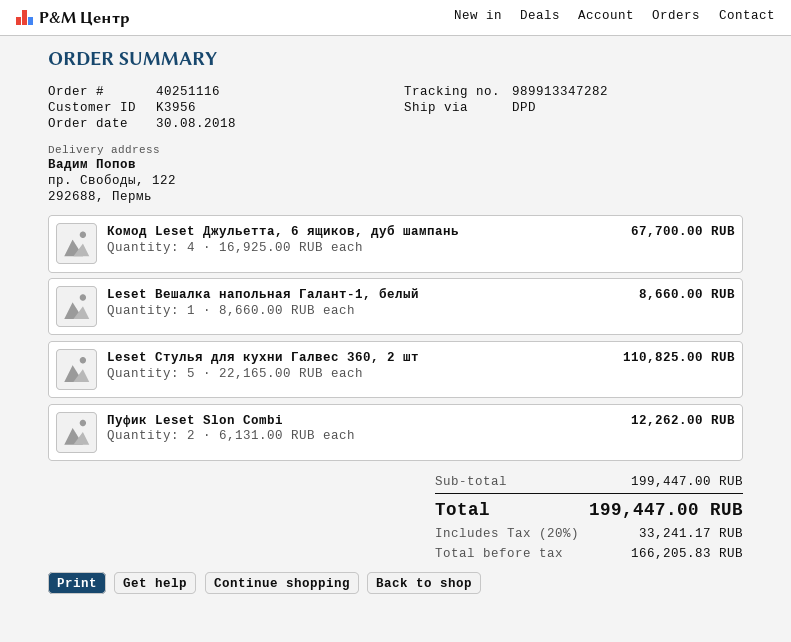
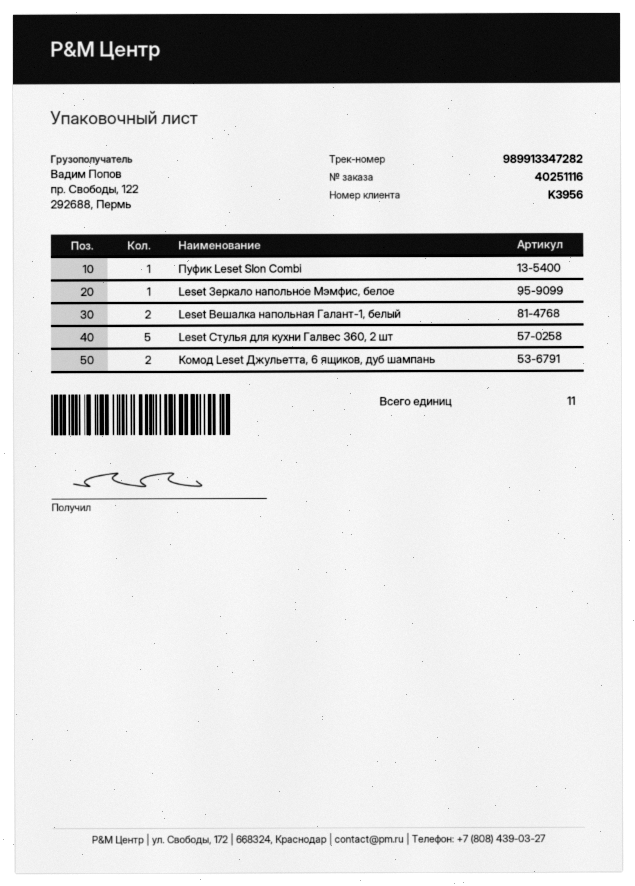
Комод Leset Джульетта, 6 ящиков, дуб шампань: 4 -> 2
Leset Вешалка напольная Галант-1, белый: 1 -> 2
Пуфик Leset Slon Combi: 2 -> 1
Leset Зеркало напольное Мэмфис, белое: none -> 1

